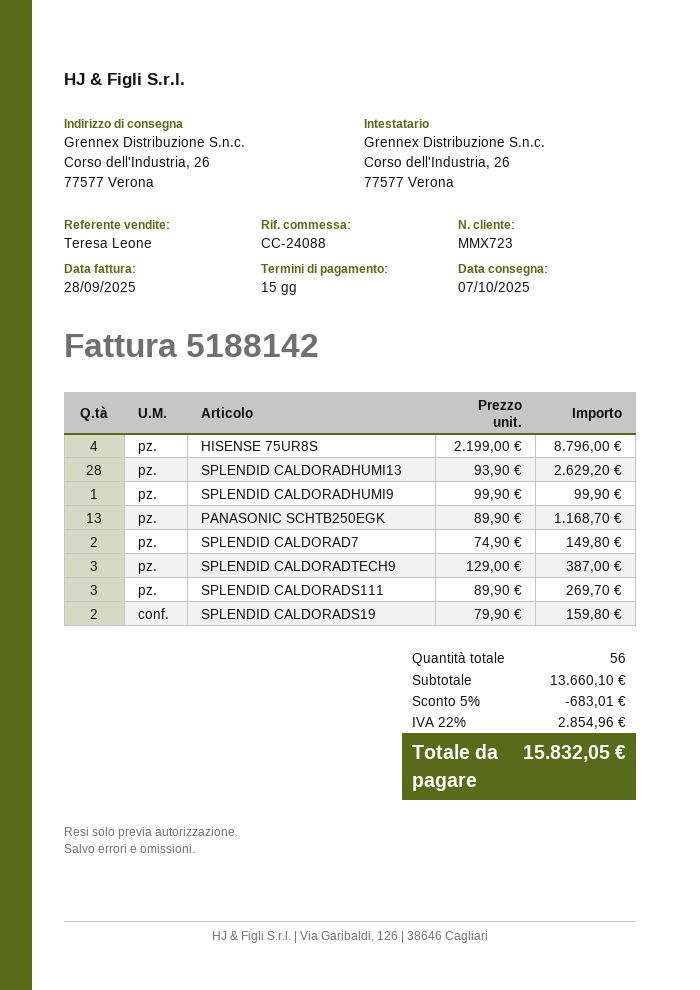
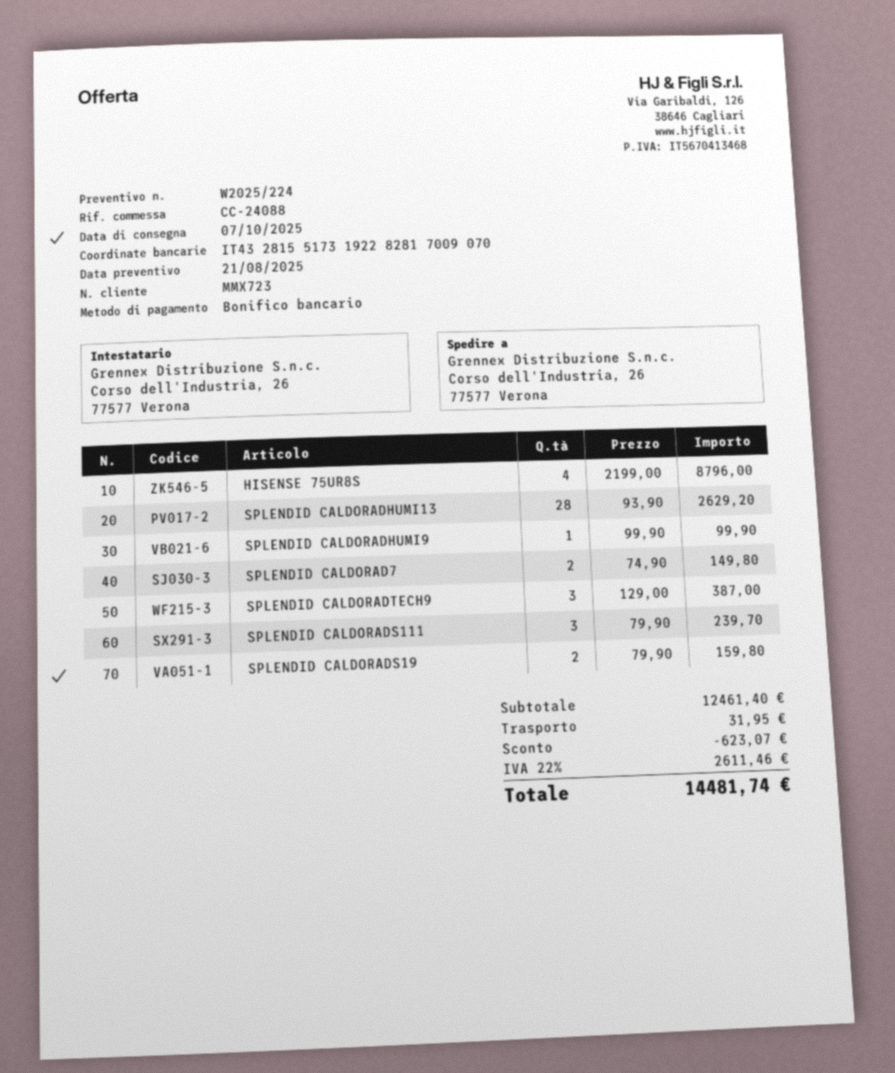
PANASONIC SCHTB250EGK: 13 x 89.90 = 1168.70 -> none
SPLENDID CALDORADS111: 3 x 89.90 = 269.70 -> 3 x 79.90 = 239.70
subtotal: 13660.10 -> 12461.40
discount: 683.01 -> 623.07
shipping: none -> 31.95
tax: 22% = 2854.96 -> 22% = 2611.46
total: 15832.05 -> 14481.74

